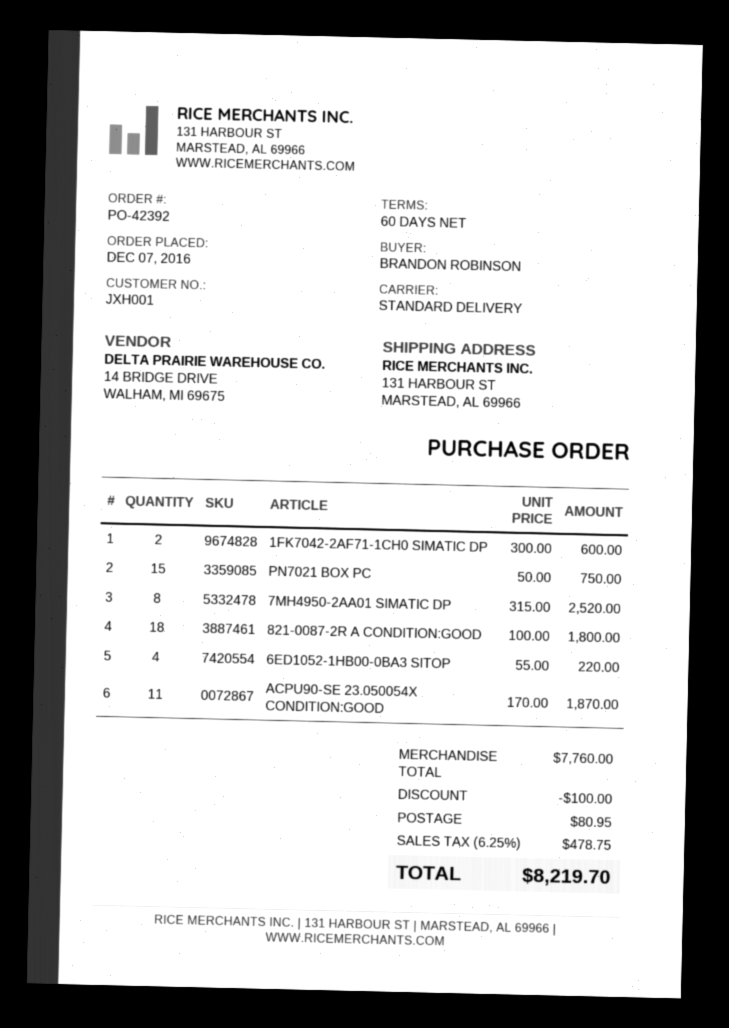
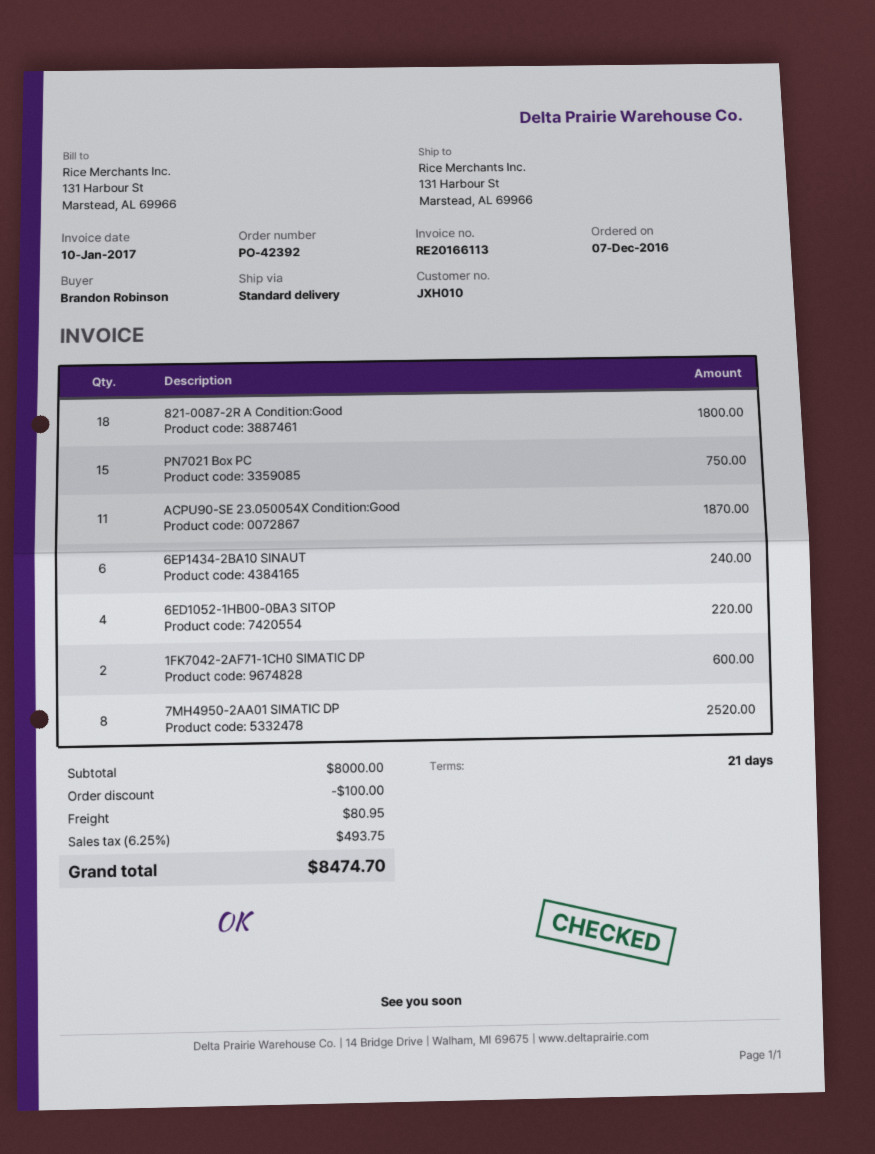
payment terms: 60 days -> 21 days
customer number: JXH001 -> JXH010
6EP1434-2BA10 SINAUT: none -> 6 for 240.00
subtotal: 7760.00 -> 8000.00
tax: 6.25% = 478.75 -> 6.25% = 493.75
total: 8219.70 -> 8474.70

